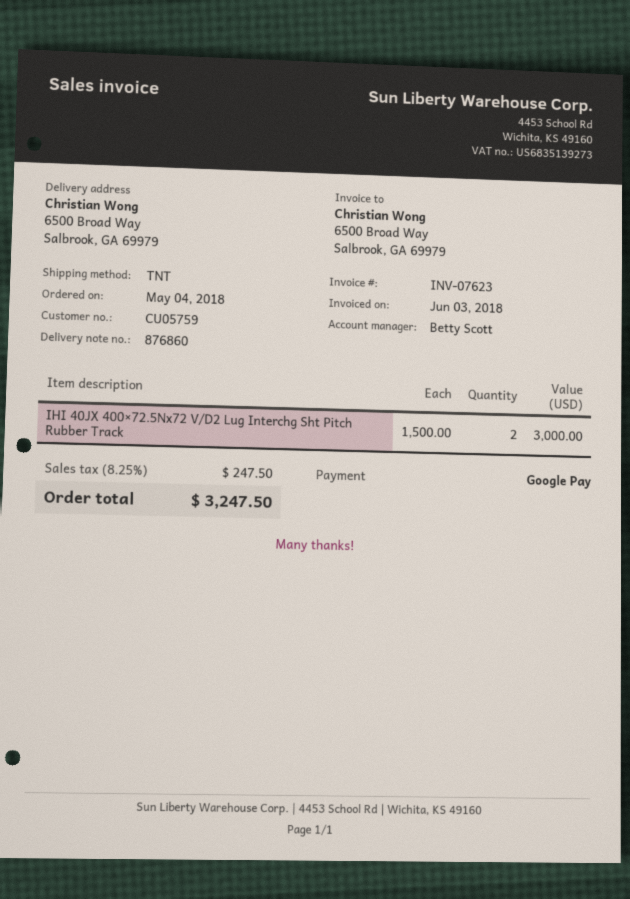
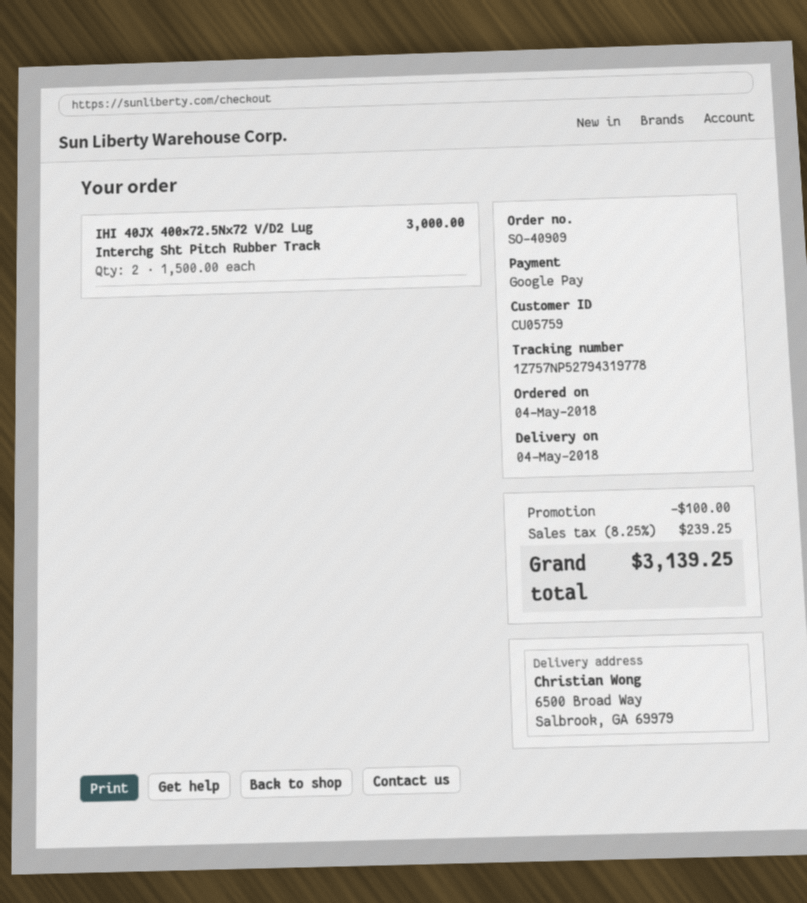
discount: none -> 100.00
tax: 8.25% = 247.50 -> 8.25% = 239.25
total: 3247.50 -> 3139.25

